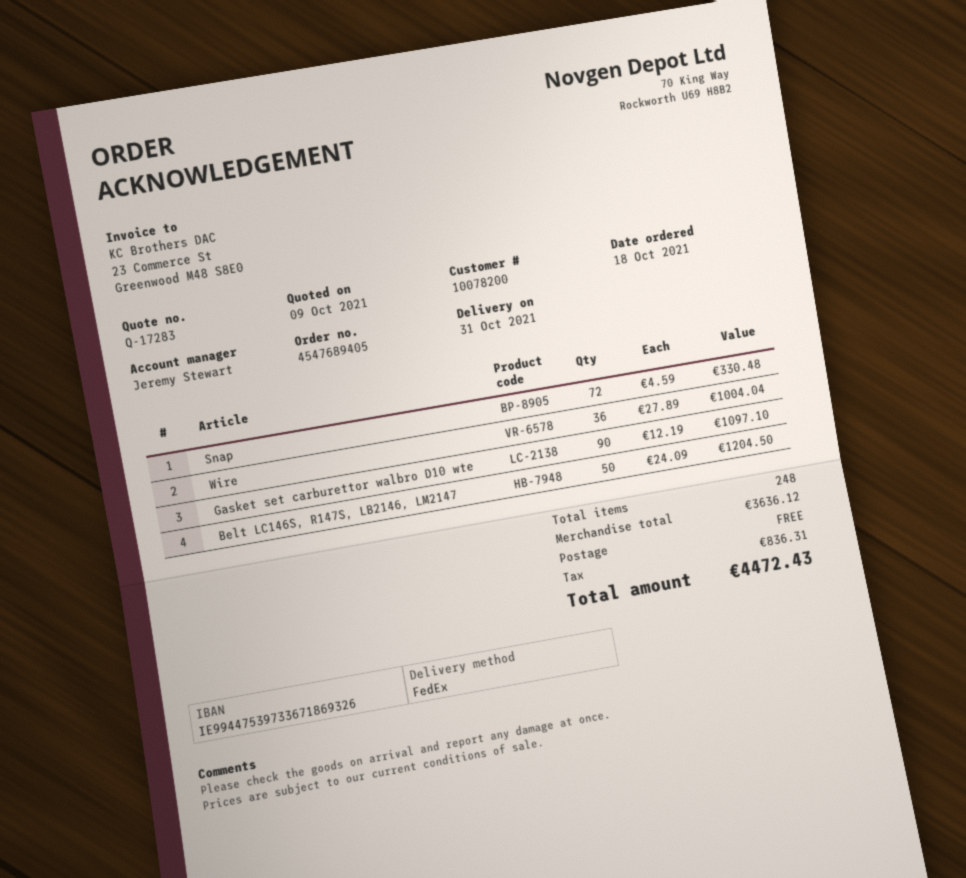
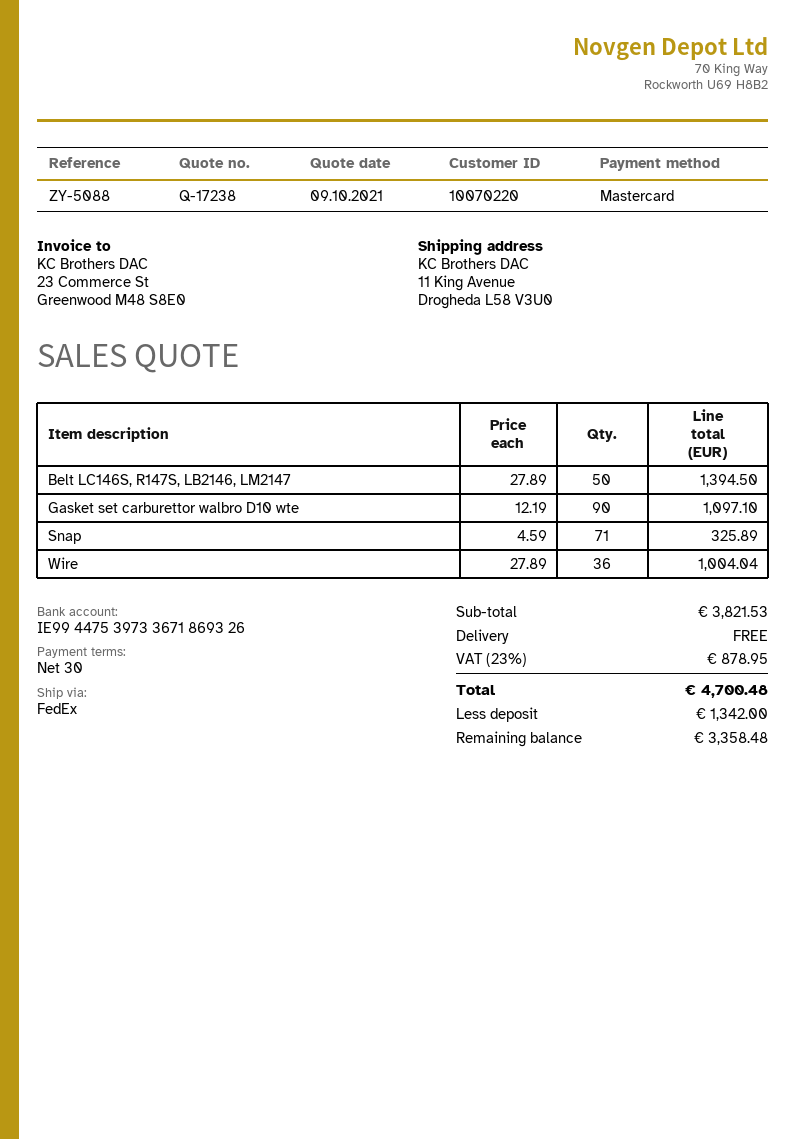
quote number: Q-17283 -> Q-17238
customer number: 10078200 -> 10070220
Snap: 72 x 4.59 = 330.48 -> 71 x 4.59 = 325.89
Belt LC146S, R147S, LB2146, LM2147: 50 x 24.09 = 1204.50 -> 50 x 27.89 = 1394.50
subtotal: 3636.12 -> 3821.53
tax: 836.31 -> 878.95
total: 4472.43 -> 4700.48

